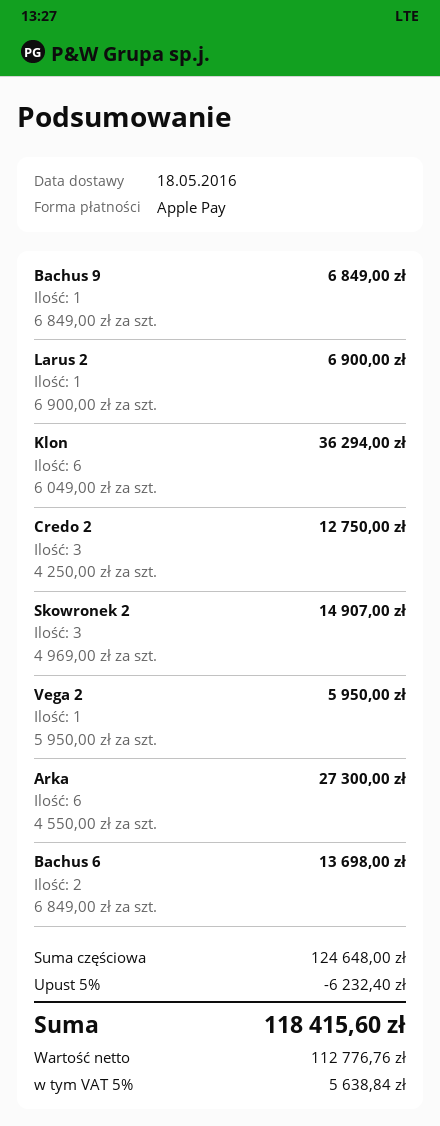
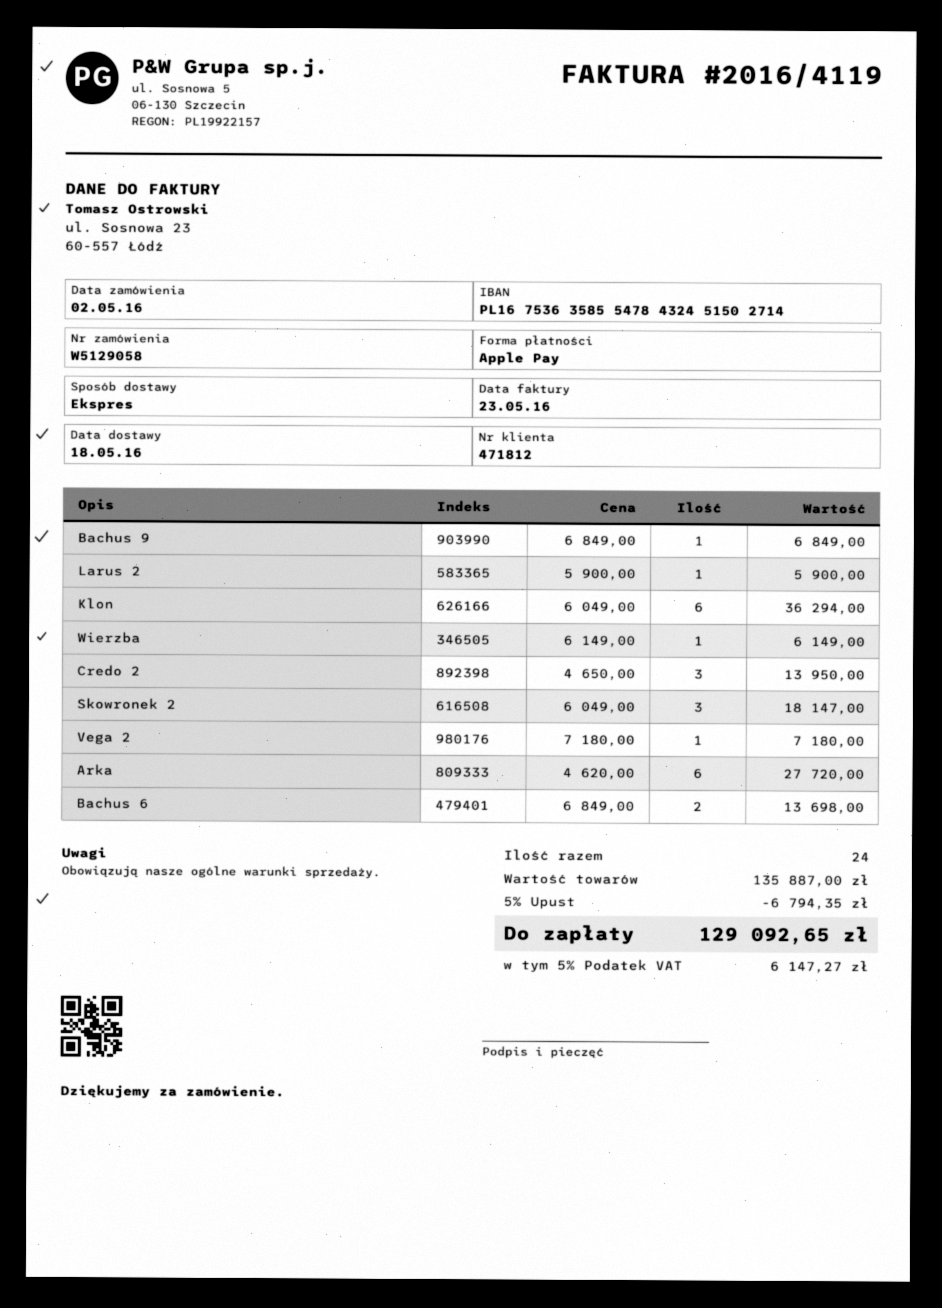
Larus 2: 1 x 6900.00 = 6900.00 -> 1 x 5900.00 = 5900.00
Credo 2: 3 x 4250.00 = 12750.00 -> 3 x 4650.00 = 13950.00
Skowronek 2: 3 x 4969.00 = 14907.00 -> 3 x 6049.00 = 18147.00
Vega 2: 1 x 5950.00 = 5950.00 -> 1 x 7180.00 = 7180.00
Arka: 6 x 4550.00 = 27300.00 -> 6 x 4620.00 = 27720.00
Wierzba: none -> 1 x 6149.00 = 6149.00
subtotal: 124648.00 -> 135887.00
discount: 5% = 6232.40 -> 5% = 6794.35
tax: 5% = 5638.84 -> 5% = 6147.27
total: 118415.60 -> 129092.65

